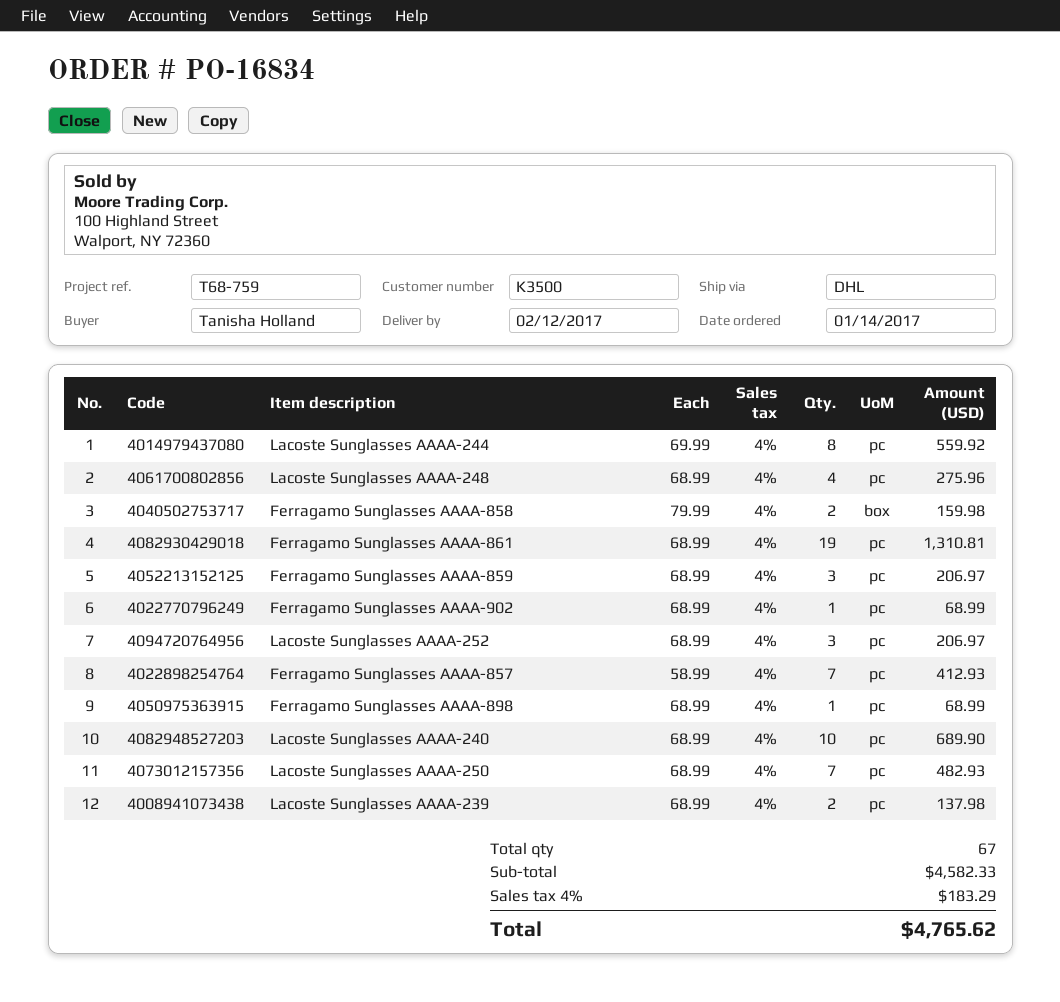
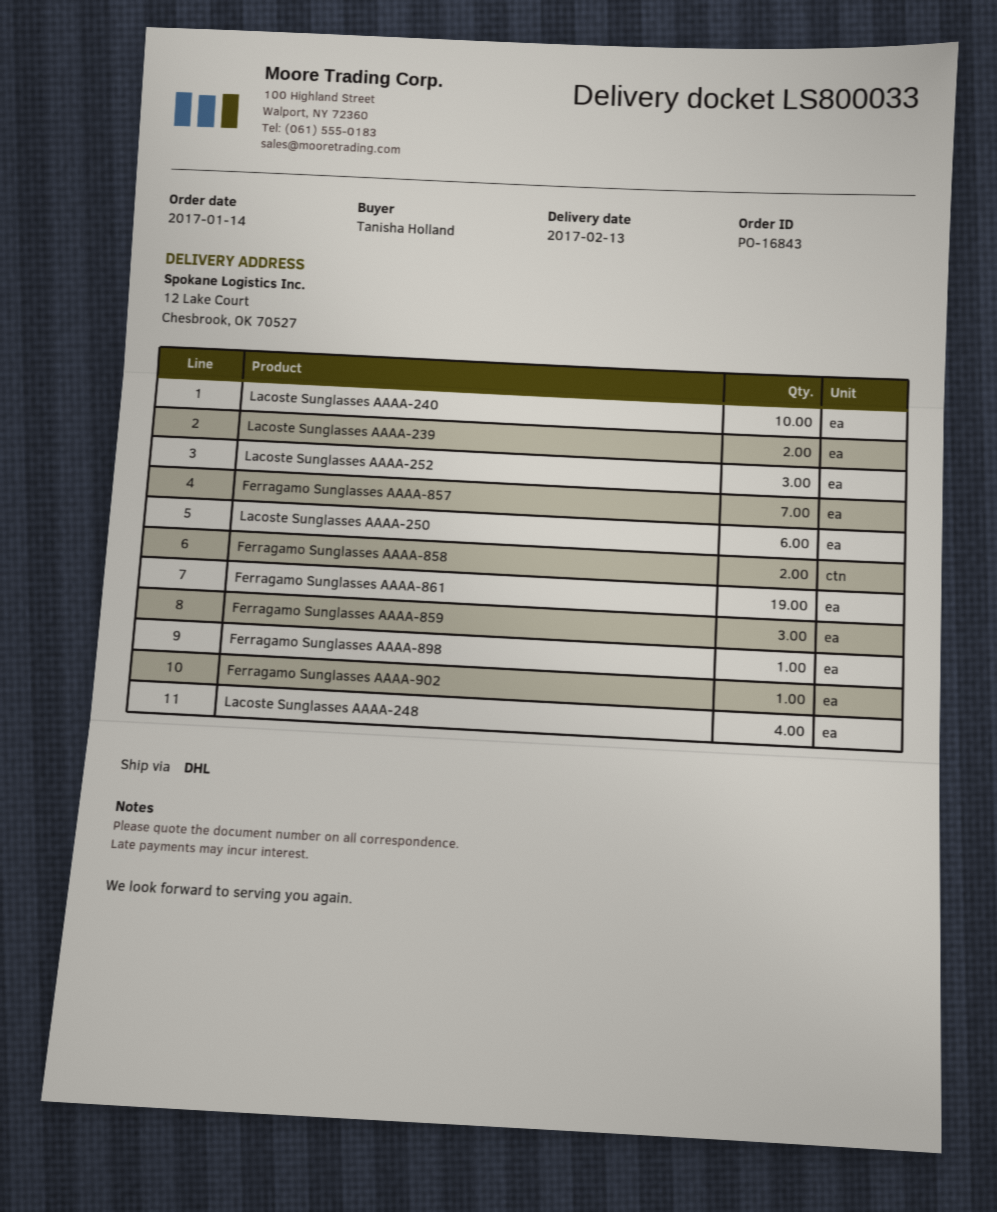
order number: PO-16834 -> PO-16843
delivery date: 2017-02-12 -> 2017-02-13
Lacoste Sunglasses AAAA-244: 8 -> none
Lacoste Sunglasses AAAA-250: 7 -> 6

